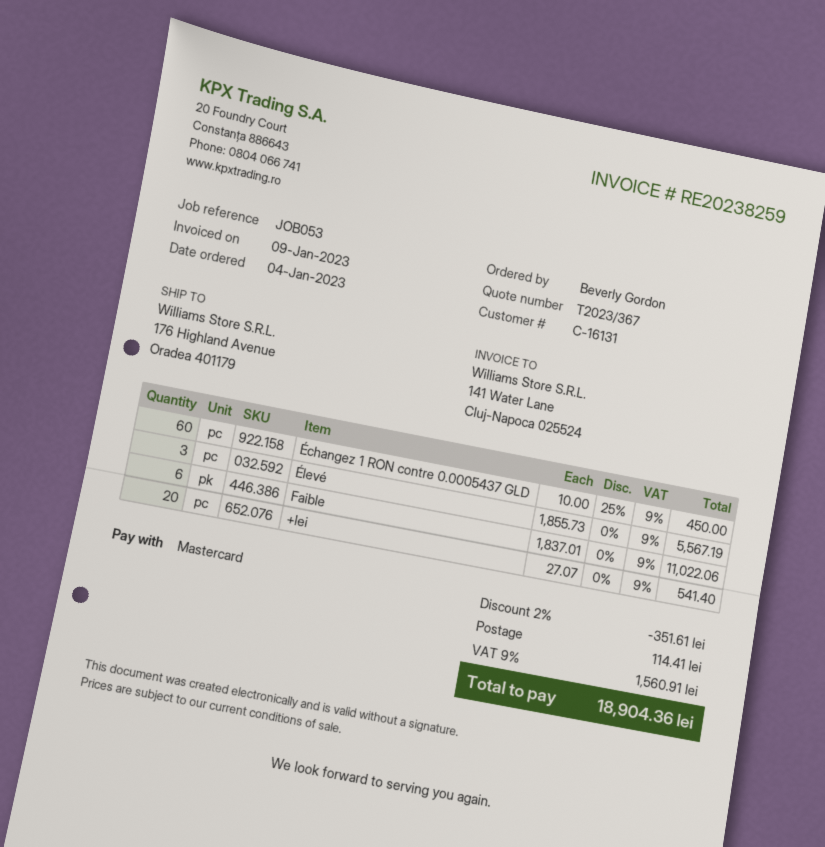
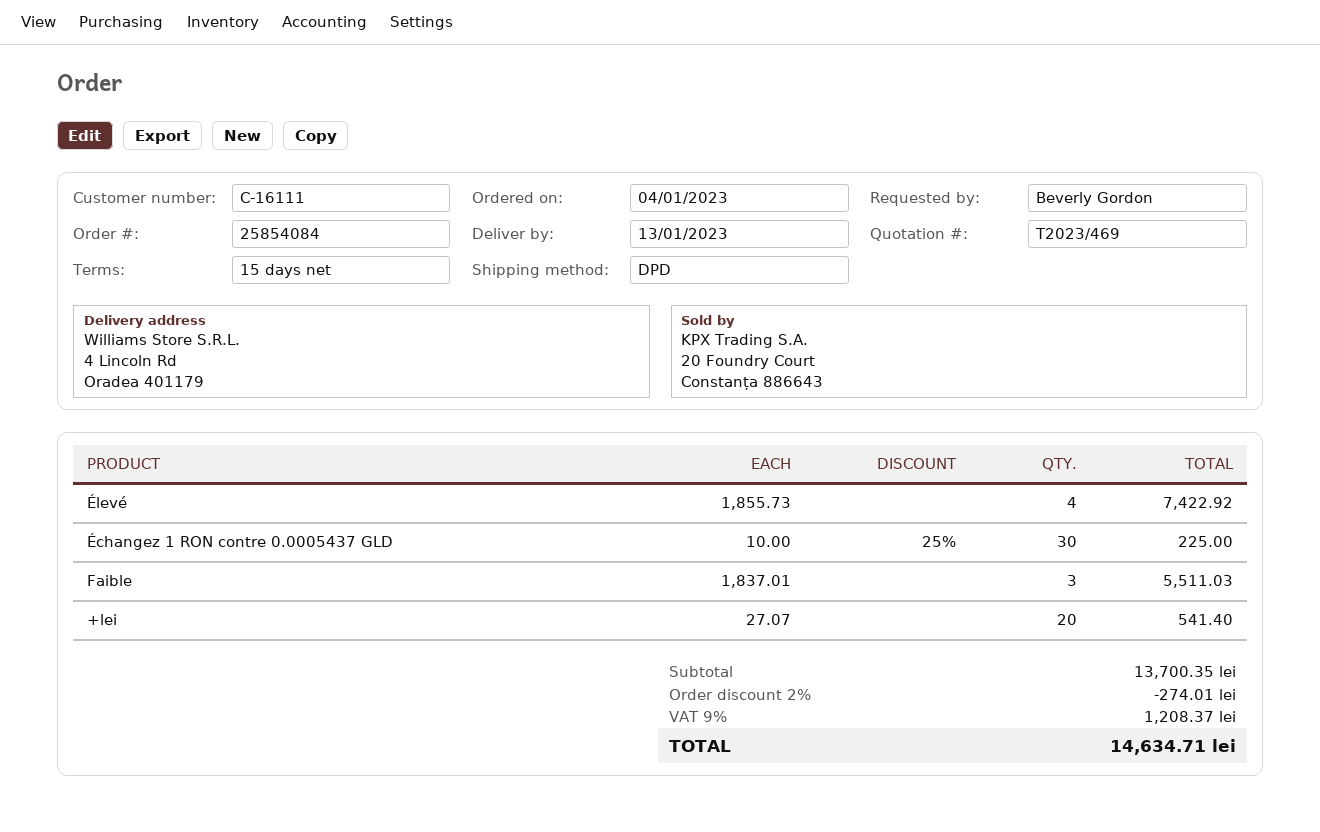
quote number: T2023/367 -> T2023/469
customer number: C-16131 -> C-16111
ship to: 176 Highland Avenue, Oradea 401179 -> 4 Lincoln Rd, Oradea 401179
Échangez 1 RON contre 0.0005437 GLD: 60 x 10.00 - 25% = 450.00 -> 30 x 10.00 - 25% = 225.00
Élevé: 3 x 1855.73 = 5567.19 -> 4 x 1855.73 = 7422.92
Faible: 6 x 1837.01 = 11022.06 -> 3 x 1837.01 = 5511.03
discount: 2% = 351.61 -> 2% = 274.01
shipping: 114.41 -> none
tax: 9% = 1560.91 -> 9% = 1208.37
total: 18904.36 -> 14634.71

